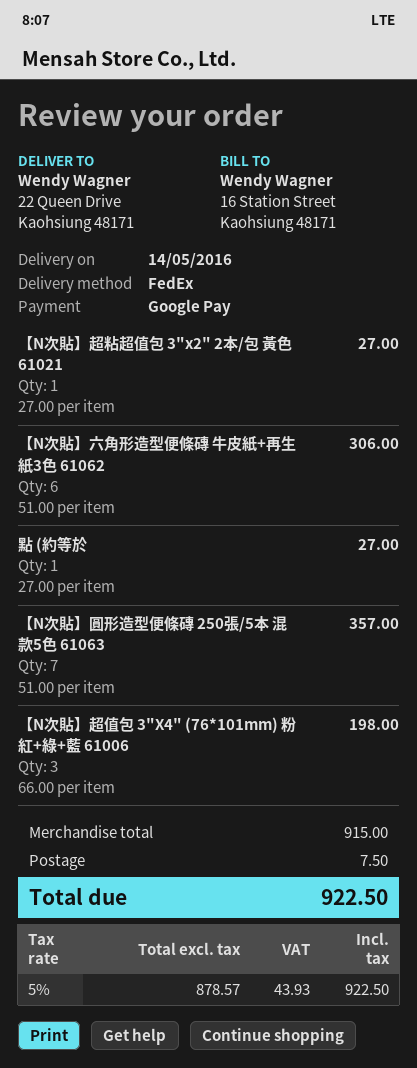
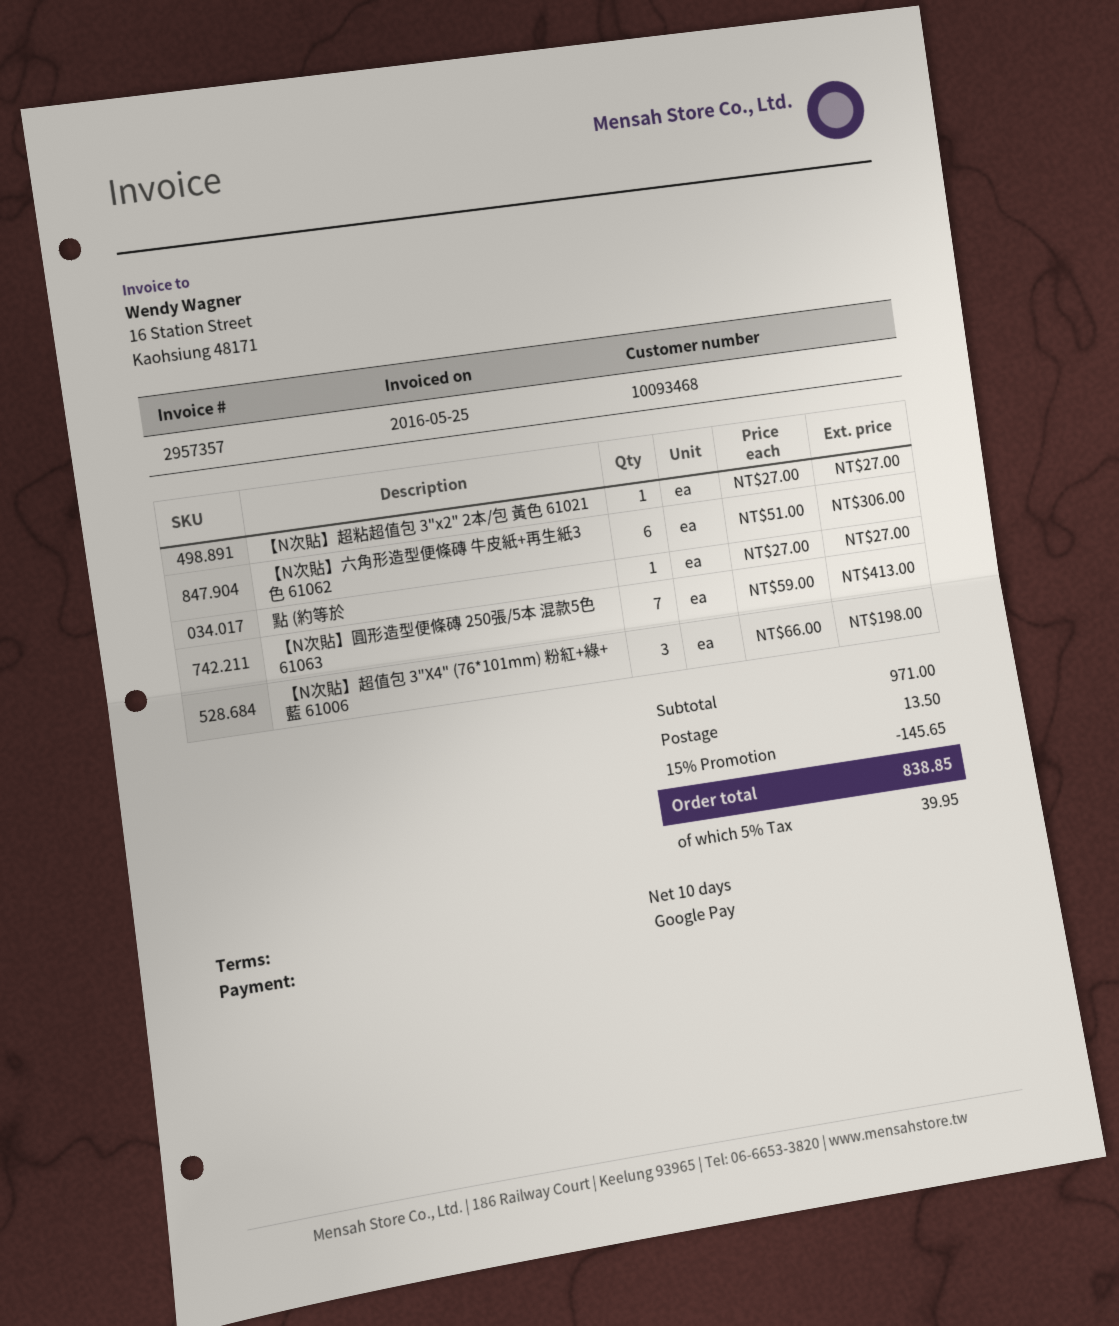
【N次貼】圓形造型便條磚 250張/5本 混款5色 61063: 7 x 51.00 = 357.00 -> 7 x 59.00 = 413.00
subtotal: 915.00 -> 971.00
discount: none -> 15% = 145.65
shipping: 7.50 -> 13.50
tax: 5% = 43.93 -> 5% = 39.95
total: 922.50 -> 838.85

